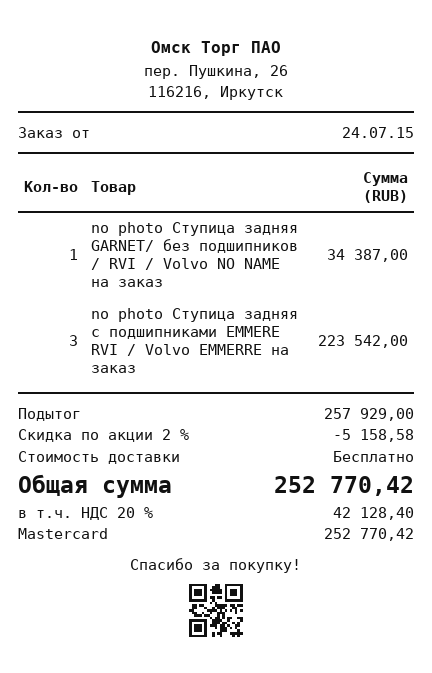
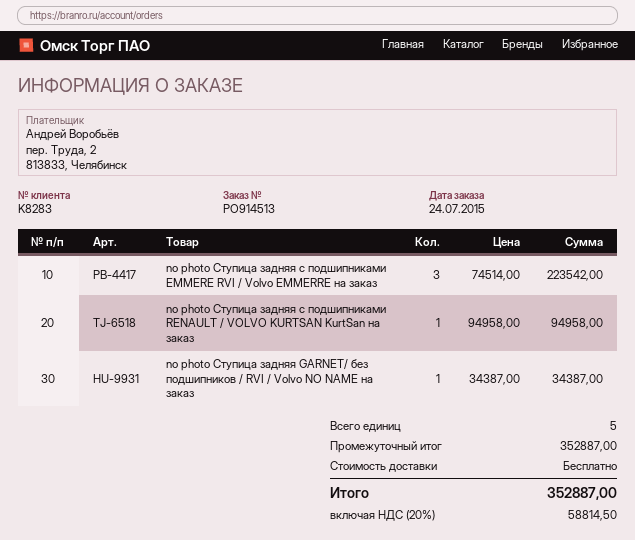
no photo Ступица задняя с подшипниками RENAULT / VOLVO KURTSAN KurtSan на заказ: none -> 1 for 94958.00
subtotal: 257929.00 -> 352887.00
discount: 2% = 5158.58 -> none
tax: 20% = 42128.40 -> 20% = 58814.50
total: 252770.42 -> 352887.00

